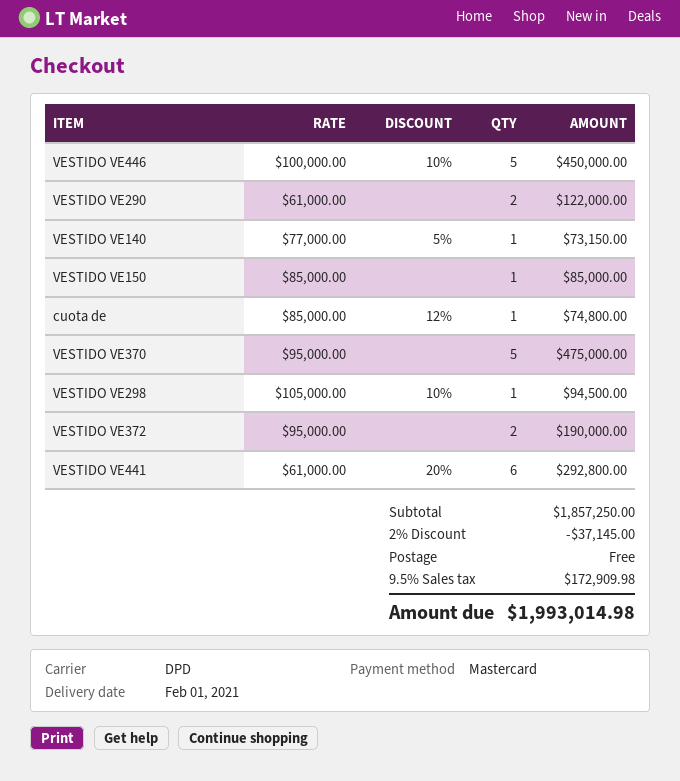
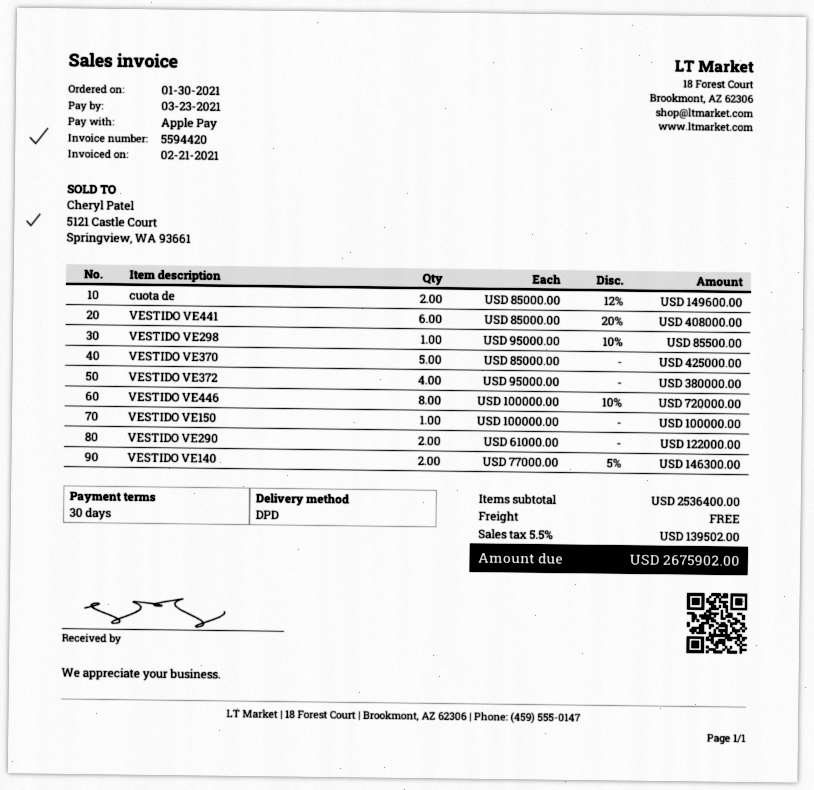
payment method: Mastercard -> Apple Pay
VESTIDO VE446: 5 x 100000.00 - 10% = 450000.00 -> 8 x 100000.00 - 10% = 720000.00
VESTIDO VE140: 1 x 77000.00 - 5% = 73150.00 -> 2 x 77000.00 - 5% = 146300.00
VESTIDO VE150: 1 x 85000.00 = 85000.00 -> 1 x 100000.00 = 100000.00
cuota de: 1 x 85000.00 - 12% = 74800.00 -> 2 x 85000.00 - 12% = 149600.00
VESTIDO VE370: 5 x 95000.00 = 475000.00 -> 5 x 85000.00 = 425000.00
VESTIDO VE298: 1 x 105000.00 - 10% = 94500.00 -> 1 x 95000.00 - 10% = 85500.00
VESTIDO VE372: 2 x 95000.00 = 190000.00 -> 4 x 95000.00 = 380000.00
VESTIDO VE441: 6 x 61000.00 - 20% = 292800.00 -> 6 x 85000.00 - 20% = 408000.00
subtotal: 1857250.00 -> 2536400.00
discount: 2% = 37145.00 -> none
tax: 9.5% = 172909.98 -> 5.5% = 139502.00
total: 1993014.98 -> 2675902.00

